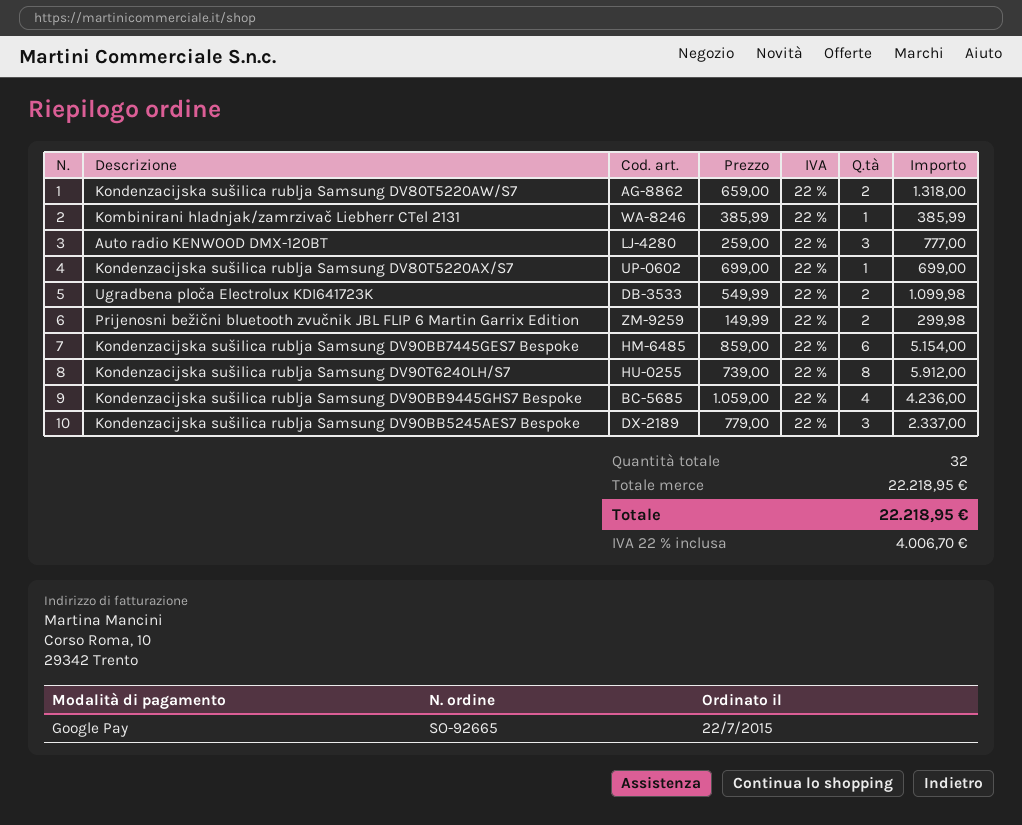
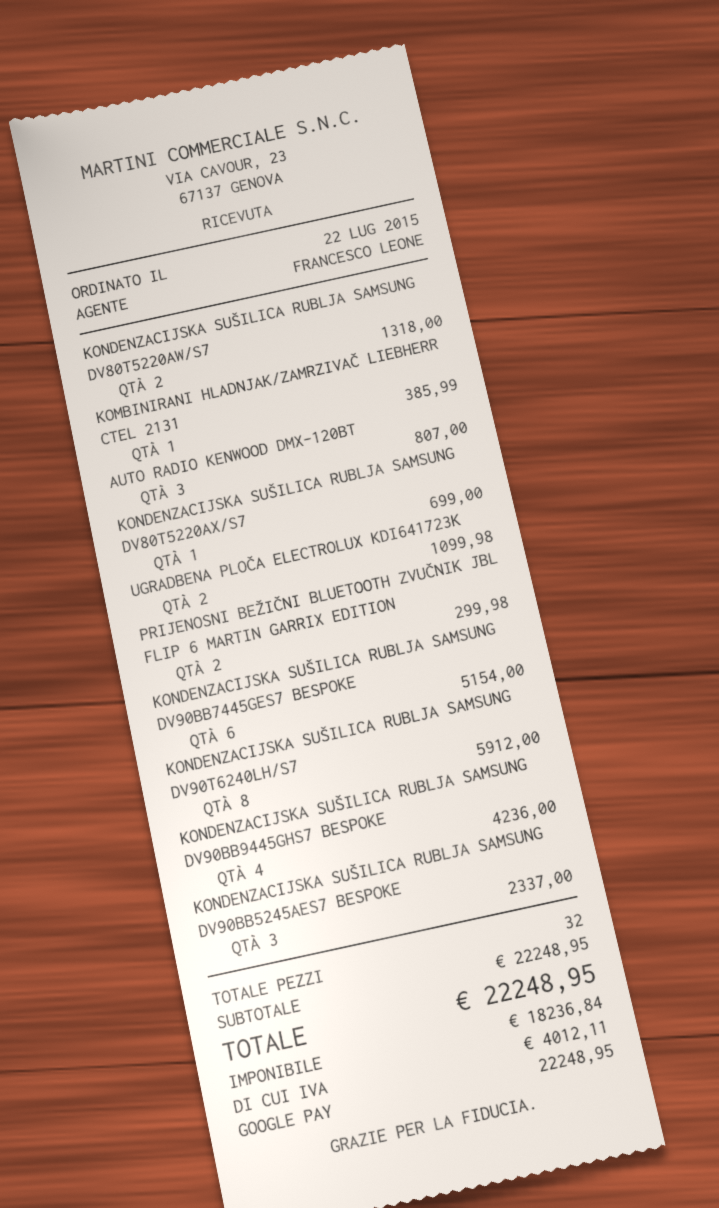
Auto radio KENWOOD DMX-120BT: 3 for 777.00 -> 3 for 807.00
subtotal: 22218.95 -> 22248.95
tax: 4006.70 -> 4012.11
total: 22218.95 -> 22248.95

